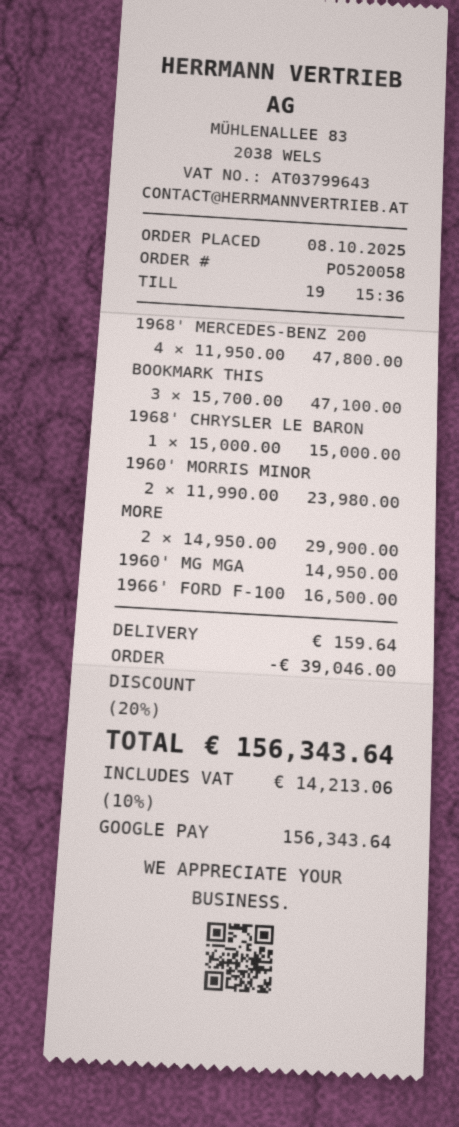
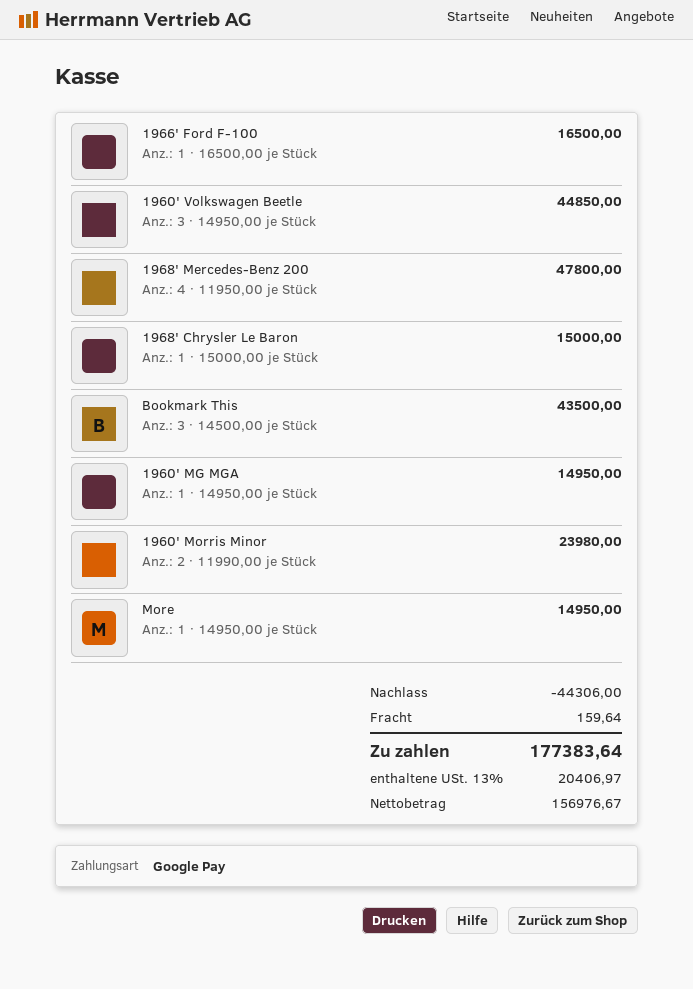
BOOKMARK THIS: 3 x 15700.00 = 47100.00 -> 3 x 14500.00 = 43500.00
MORE: 2 x 14950.00 = 29900.00 -> 1 x 14950.00 = 14950.00
1960' Volkswagen Beetle: none -> 3 x 14950.00 = 44850.00
discount: 39046.00 -> 44306.00
tax: 10% = 14213.06 -> 13% = 20406.97
total: 156343.64 -> 177383.64

